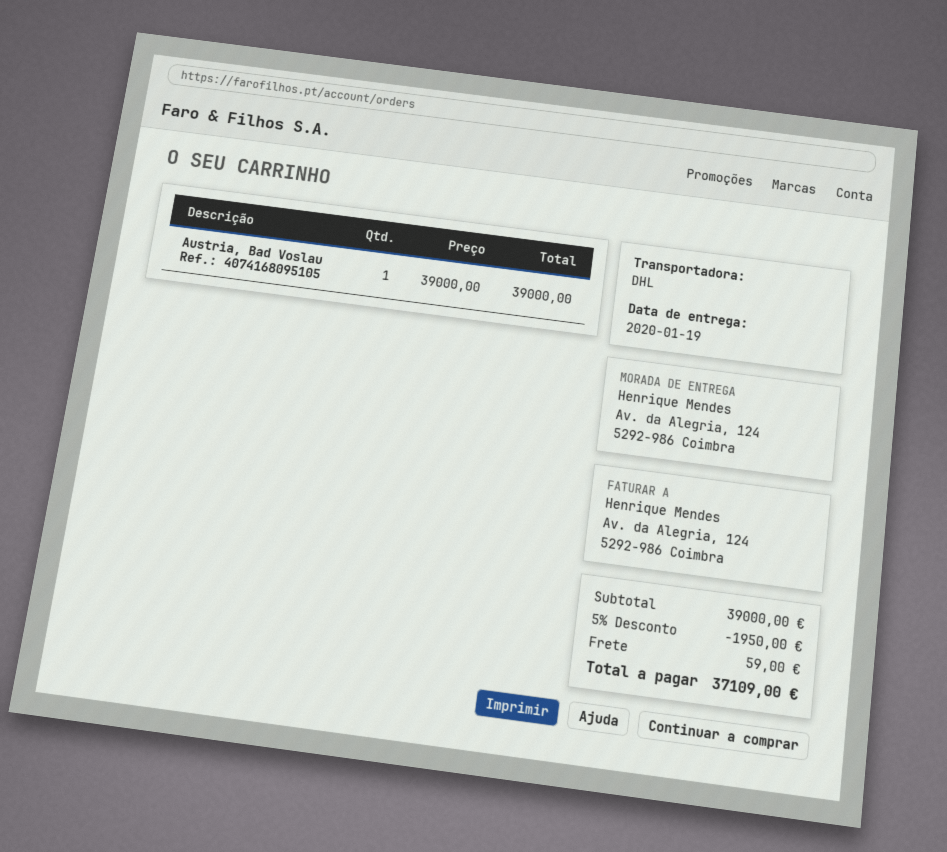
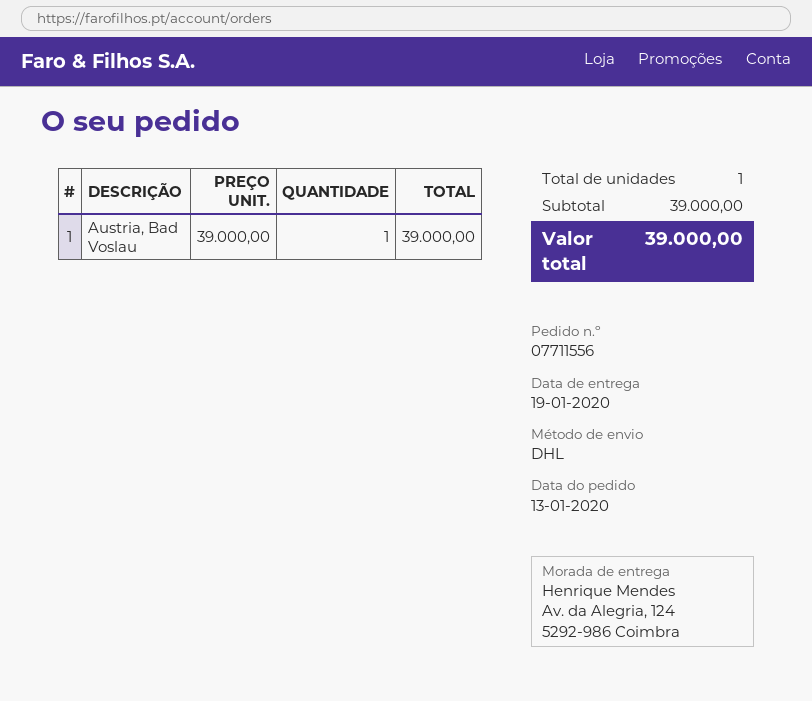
discount: 5% = 1950.00 -> none
shipping: 59.00 -> none
total: 37109.00 -> 39000.00

